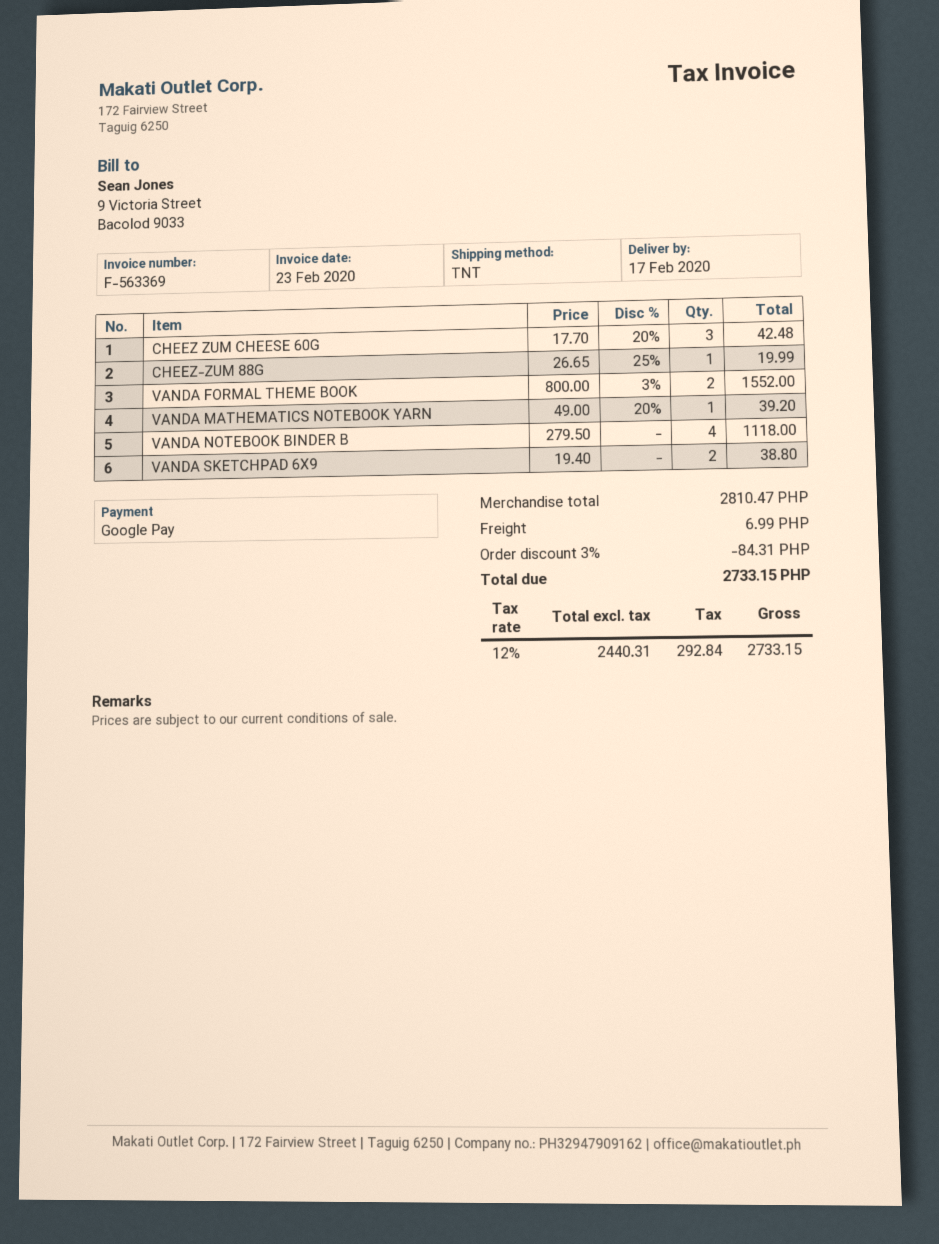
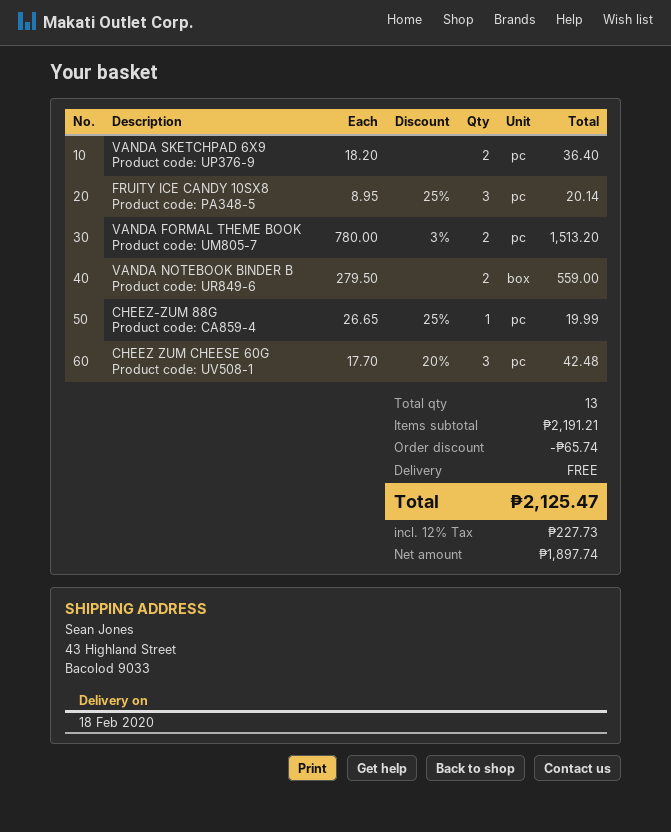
delivery date: 2020-02-17 -> 2020-02-18
VANDA FORMAL THEME BOOK: 2 x 800.00 - 3% = 1552.00 -> 2 x 780.00 - 3% = 1513.20
VANDA MATHEMATICS NOTEBOOK YARN: 1 x 49.00 - 20% = 39.20 -> none
VANDA NOTEBOOK BINDER B: 4 x 279.50 = 1118.00 -> 2 x 279.50 = 559.00
VANDA SKETCHPAD 6X9: 2 x 19.40 = 38.80 -> 2 x 18.20 = 36.40
FRUITY ICE CANDY 10SX8: none -> 3 x 8.95 - 25% = 20.14
subtotal: 2810.47 -> 2191.21
discount: 84.31 -> 65.74
shipping: 6.99 -> 0.00
net: 2440.31 -> 1897.74
tax: 12% = 292.84 -> 12% = 227.73
total: 2733.15 -> 2125.47

